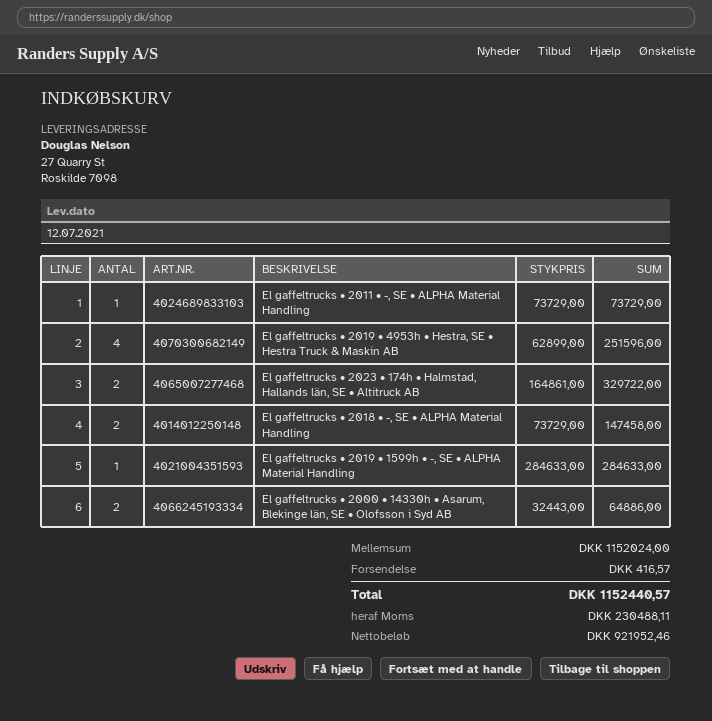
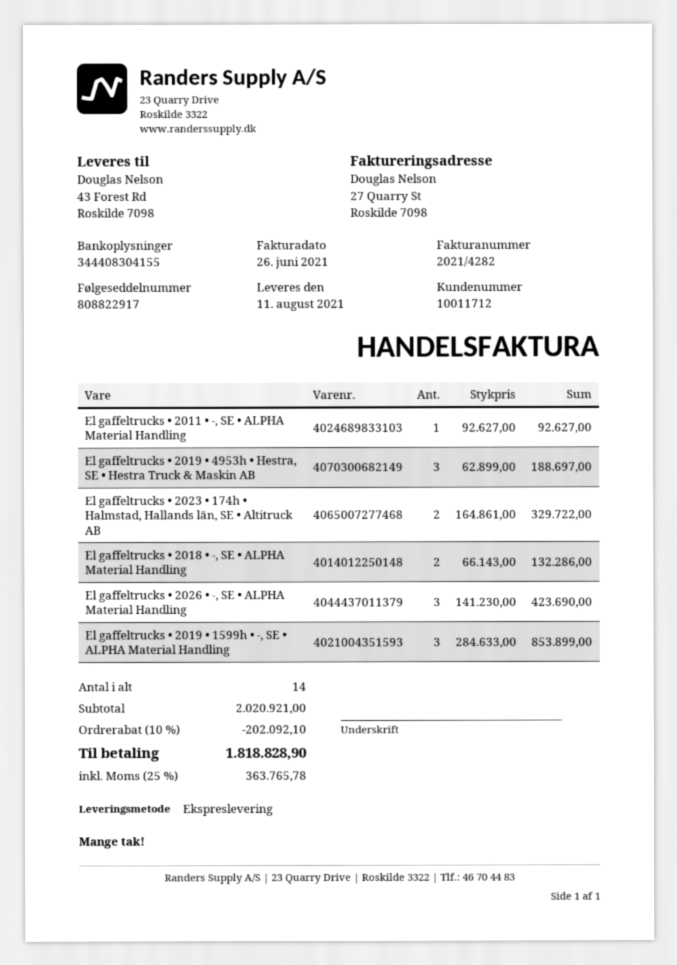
delivery date: 2021-07-12 -> 2021-08-11
ship to: 27 Quarry St, Roskilde 7098 -> 43 Forest Rd, Roskilde 7098
El gaffeltrucks • 2011 • -, SE • ALPHA Material Handling: 1 x 73729.00 = 73729.00 -> 1 x 92627.00 = 92627.00
El gaffeltrucks • 2019 • 4953h • Hestra, SE • Hestra Truck & Maskin AB: 4 x 62899.00 = 251596.00 -> 3 x 62899.00 = 188697.00
El gaffeltrucks • 2018 • -, SE • ALPHA Material Handling: 2 x 73729.00 = 147458.00 -> 2 x 66143.00 = 132286.00
El gaffeltrucks • 2019 • 1599h • -, SE • ALPHA Material Handling: 1 x 284633.00 = 284633.00 -> 3 x 284633.00 = 853899.00
El gaffeltrucks • 2000 • 14330h • Asarum, Blekinge län, SE • Olofsson i Syd AB: 2 x 32443.00 = 64886.00 -> none
El gaffeltrucks • 2026 • -, SE • ALPHA Material Handling: none -> 3 x 141230.00 = 423690.00
subtotal: 1152024.00 -> 2020921.00
discount: none -> 10% = 202092.10
shipping: 416.57 -> none
tax: 230488.11 -> 363765.78
total: 1152440.57 -> 1818828.90

